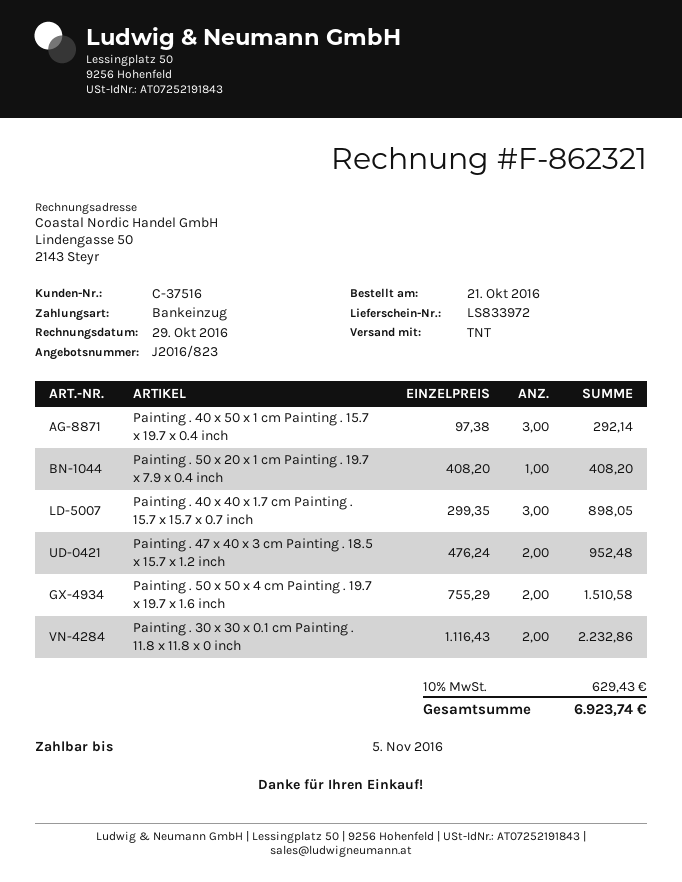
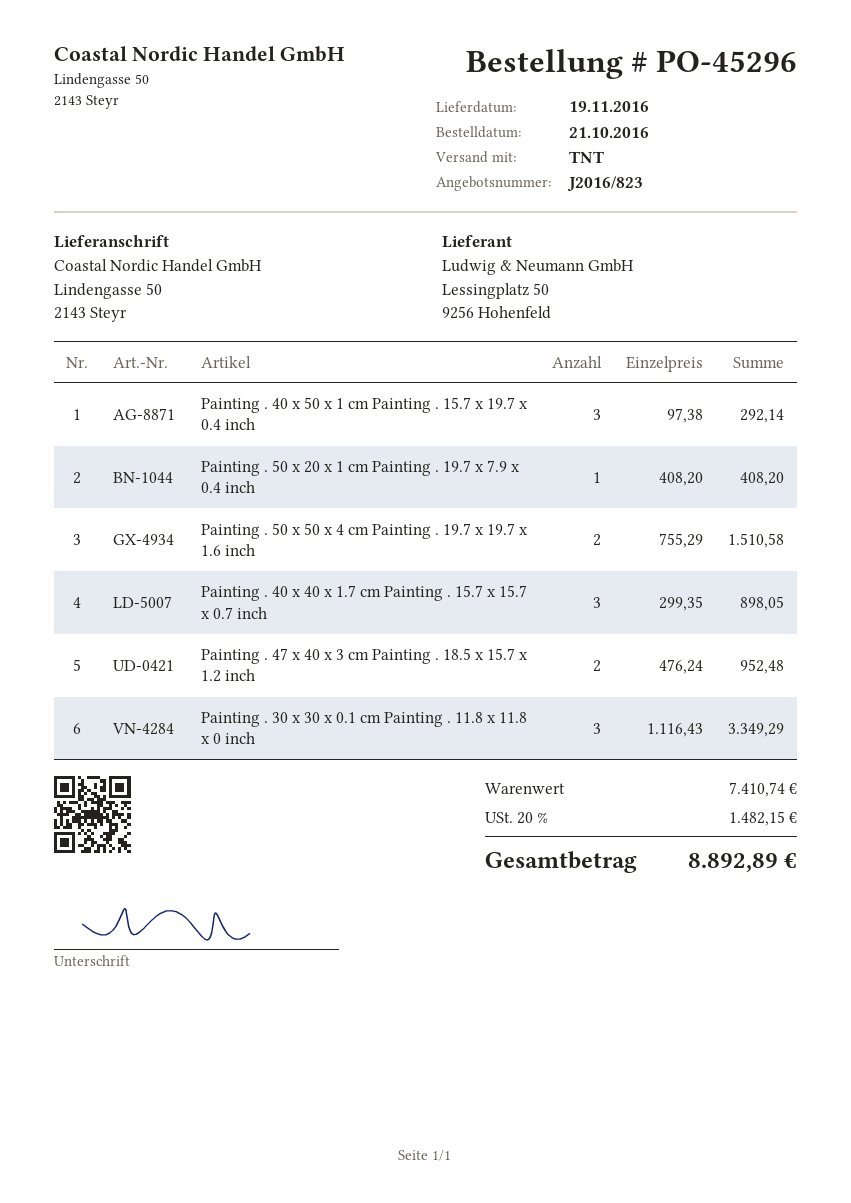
Painting . 30 x 30 x 0.1 cm Painting . 11.8 x 11.8 x 0 inch: 2 x 1116.43 = 2232.86 -> 3 x 1116.43 = 3349.29
tax: 10% = 629.43 -> 20% = 1482.15
total: 6923.74 -> 8892.89

